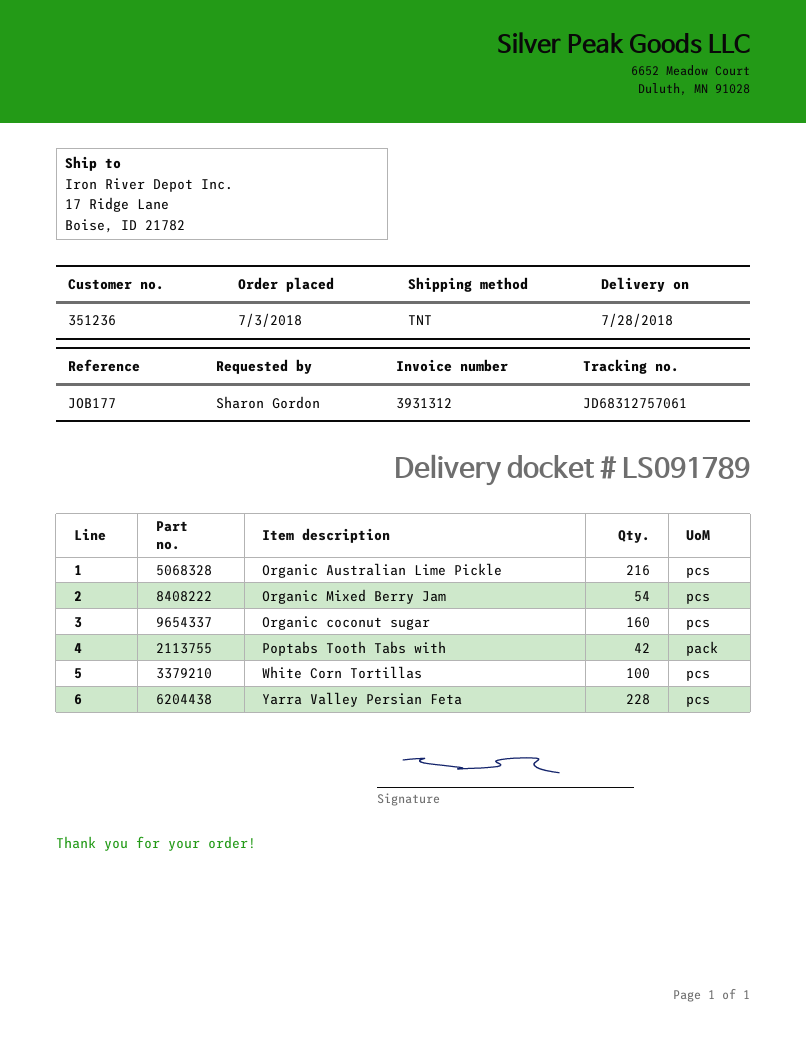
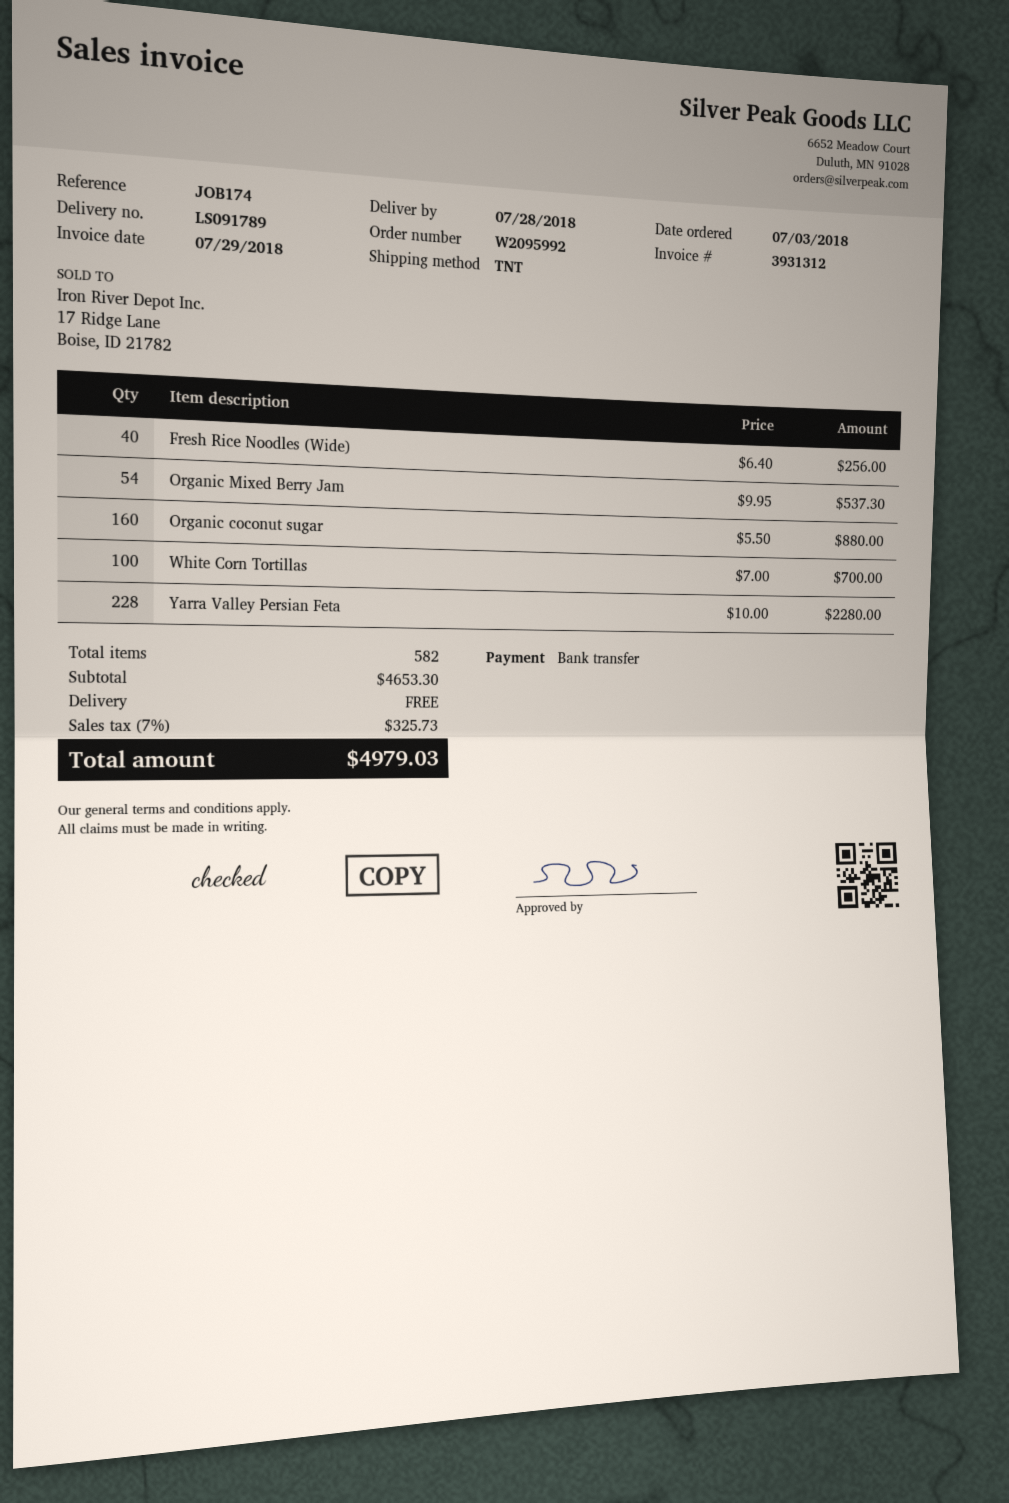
reference: JOB177 -> JOB174
Organic Australian Lime Pickle: 216 -> none
Poptabs Tooth Tabs with: 42 -> none
Fresh Rice Noodles (Wide): none -> 40

